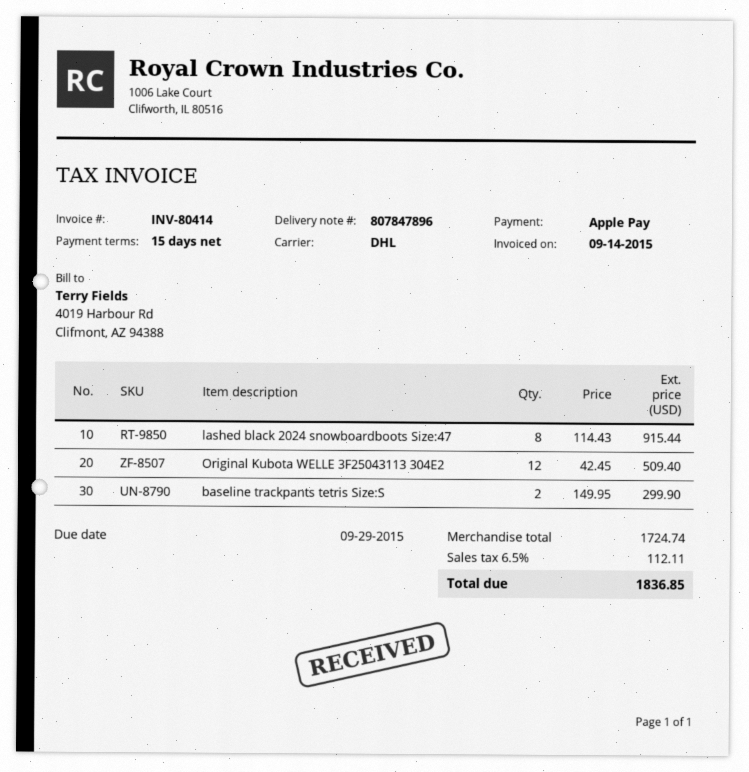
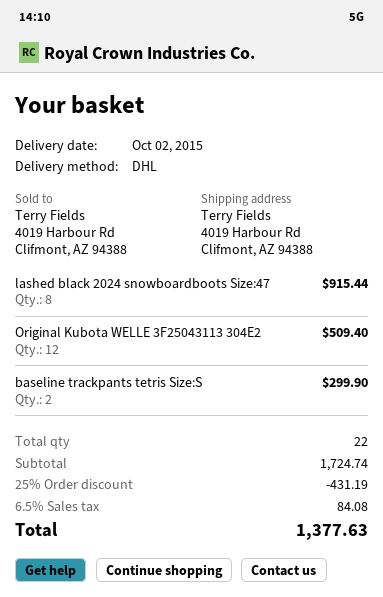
discount: none -> 25% = 431.19
tax: 6.5% = 112.11 -> 6.5% = 84.08
total: 1836.85 -> 1377.63

